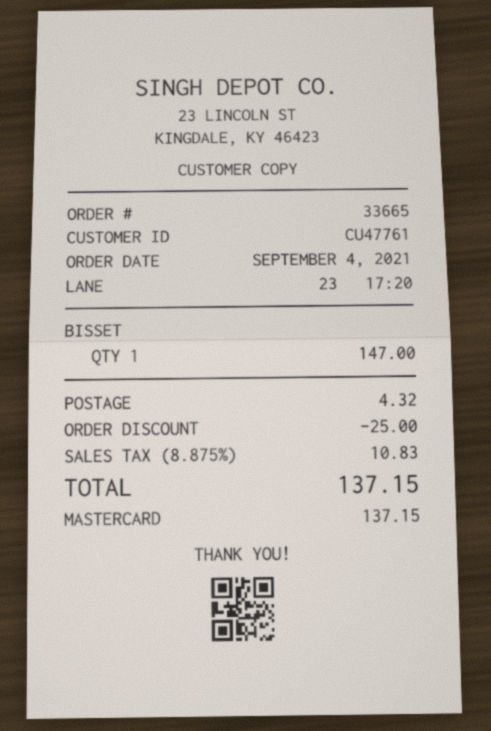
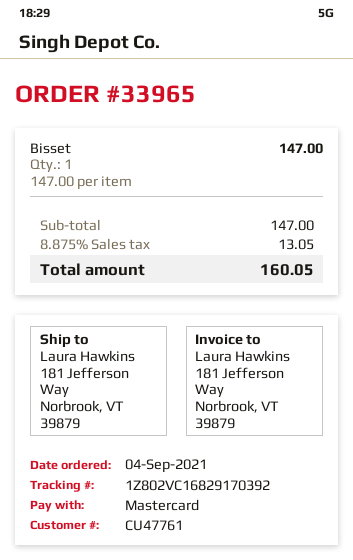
order number: 33665 -> 33965
discount: 25.00 -> none
shipping: 4.32 -> none
tax: 8.875% = 10.83 -> 8.875% = 13.05
total: 137.15 -> 160.05

